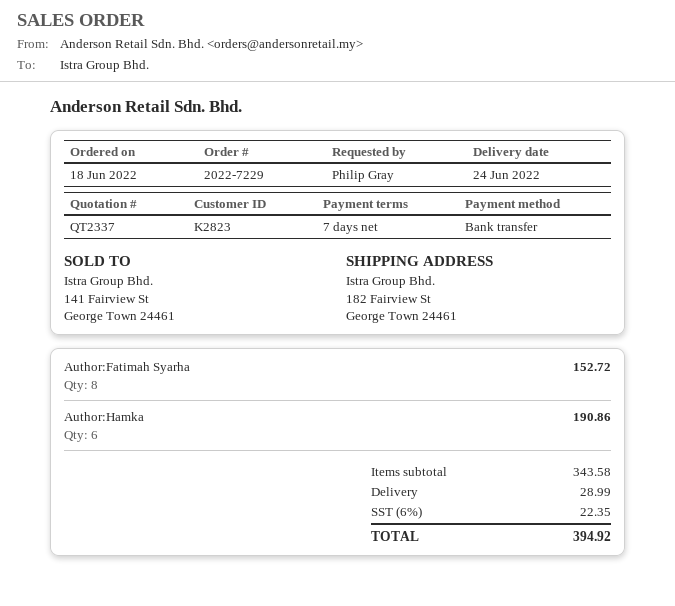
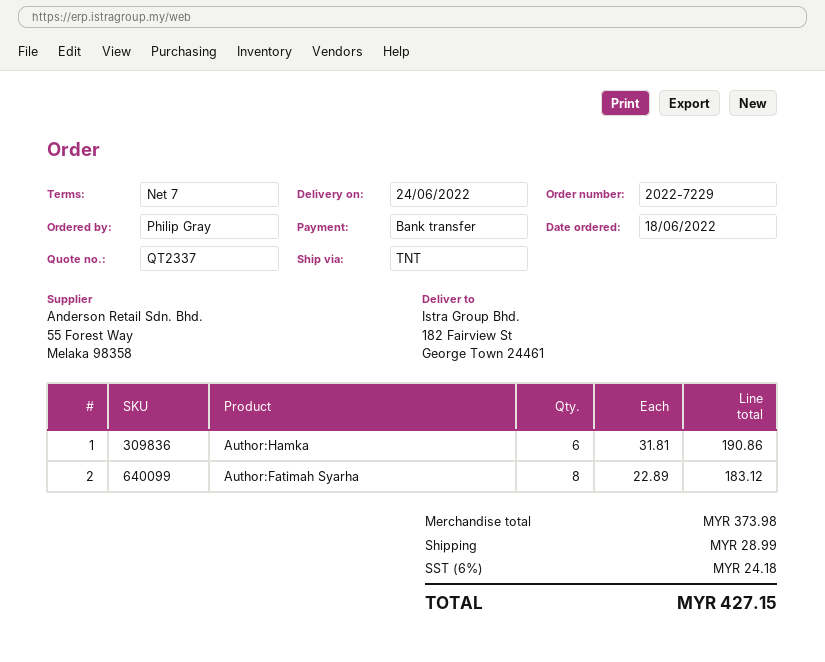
Author:Fatimah Syarha: 8 for 152.72 -> 8 for 183.12
subtotal: 343.58 -> 373.98
tax: 6% = 22.35 -> 6% = 24.18
total: 394.92 -> 427.15

